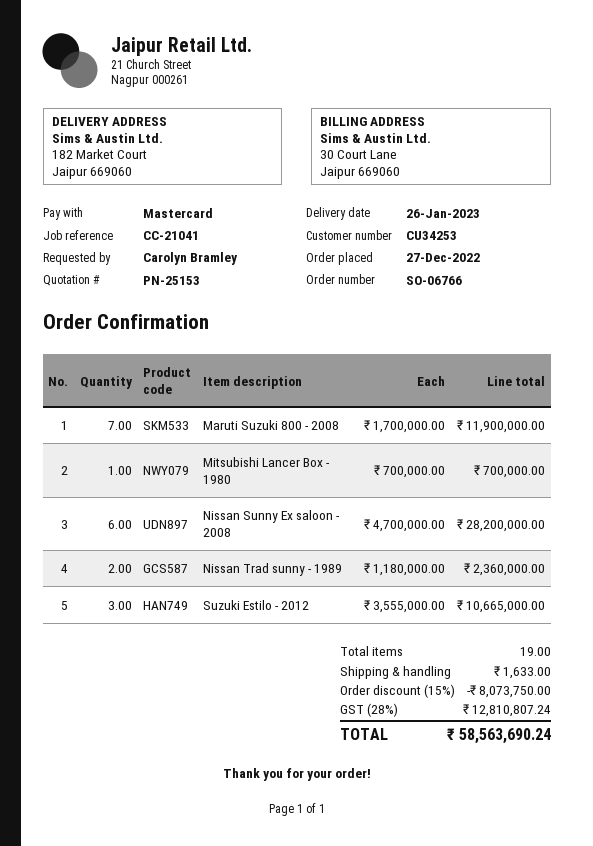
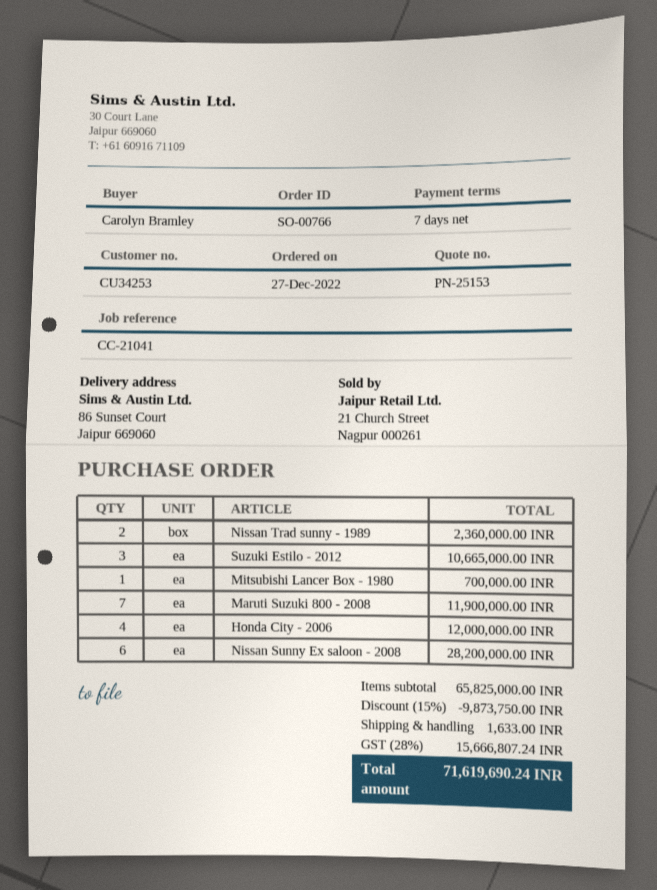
order number: SO-06766 -> SO-00766
ship to: 182 Market Court, Jaipur 669060 -> 86 Sunset Court, Jaipur 669060
Honda City - 2006: none -> 4 for 12000000.00
discount: 15% = 8073750.00 -> 15% = 9873750.00
tax: 28% = 12810807.24 -> 28% = 15666807.24
total: 58563690.24 -> 71619690.24

